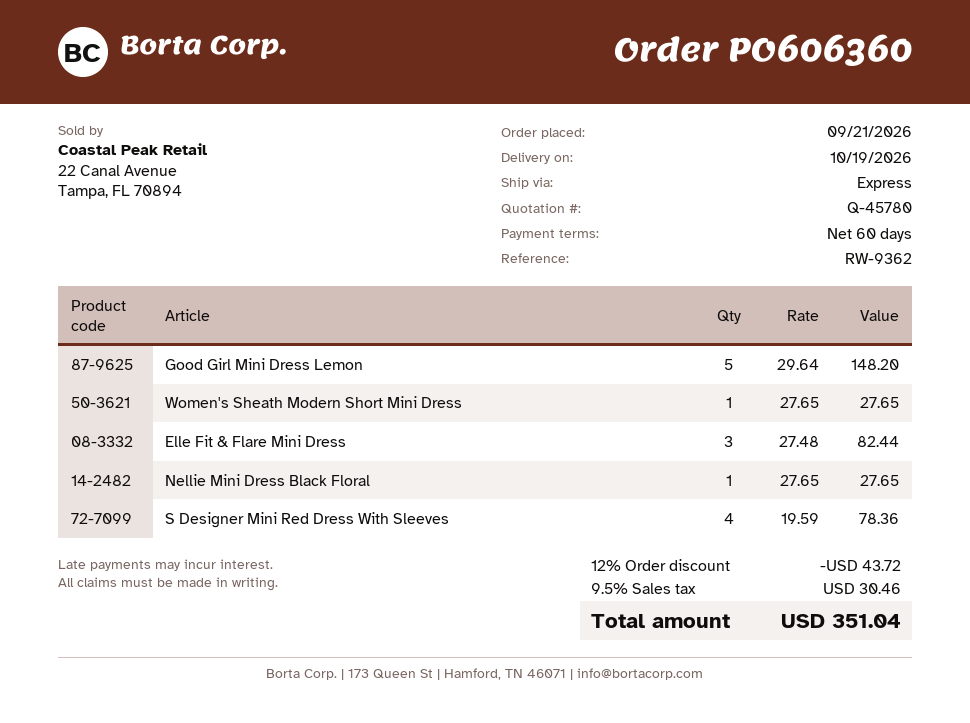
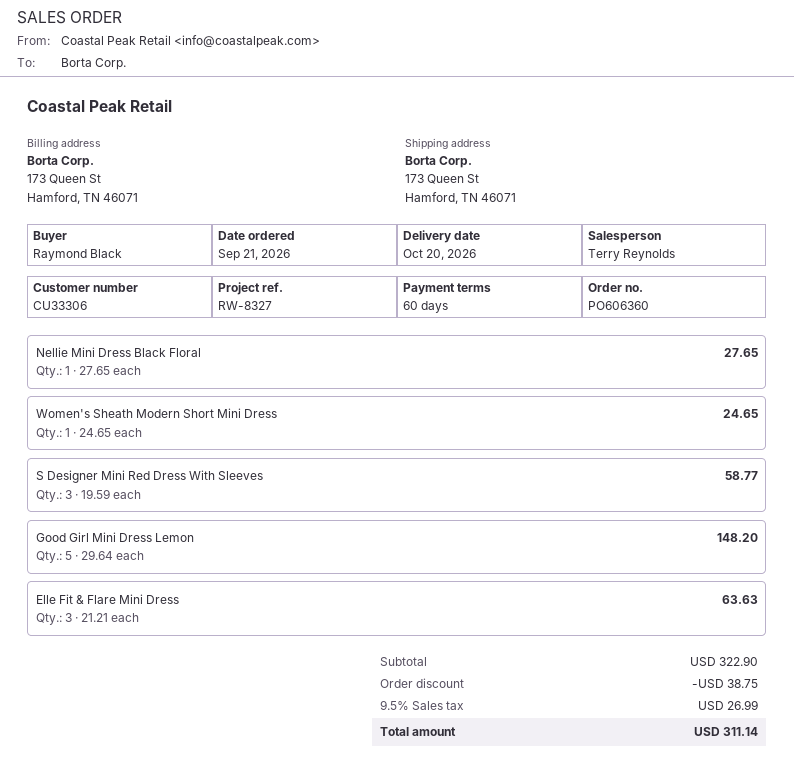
delivery date: 2026-10-19 -> 2026-10-20
reference: RW-9362 -> RW-8327
Women's Sheath Modern Short Mini Dress: 1 x 27.65 = 27.65 -> 1 x 24.65 = 24.65
Elle Fit & Flare Mini Dress: 3 x 27.48 = 82.44 -> 3 x 21.21 = 63.63
S Designer Mini Red Dress With Sleeves: 4 x 19.59 = 78.36 -> 3 x 19.59 = 58.77
discount: 43.72 -> 38.75
tax: 9.5% = 30.46 -> 9.5% = 26.99
total: 351.04 -> 311.14

